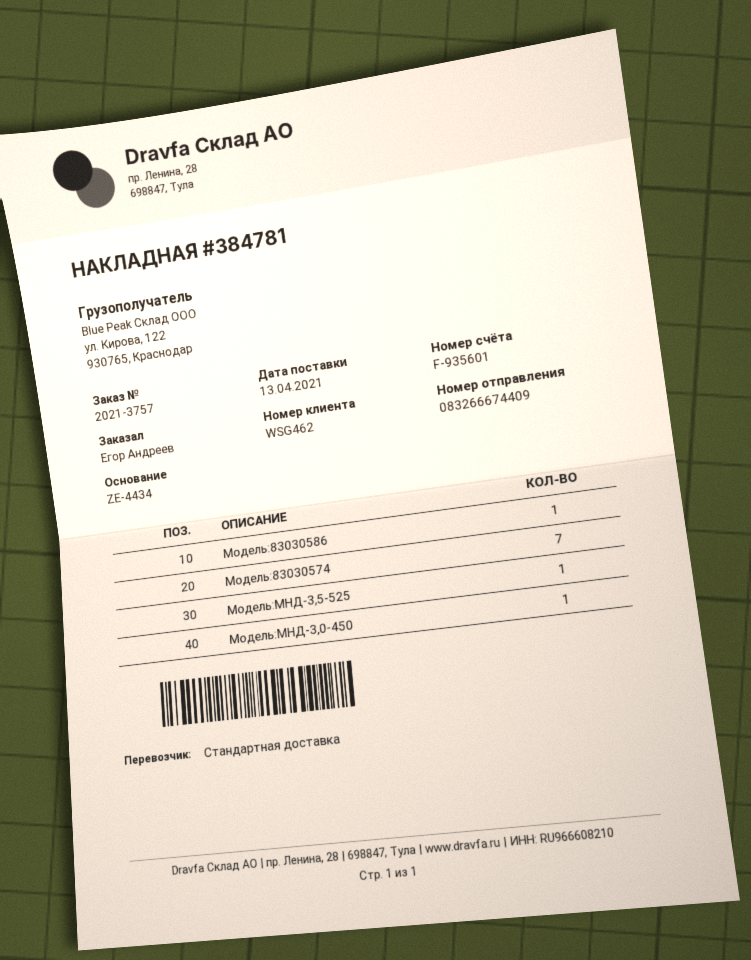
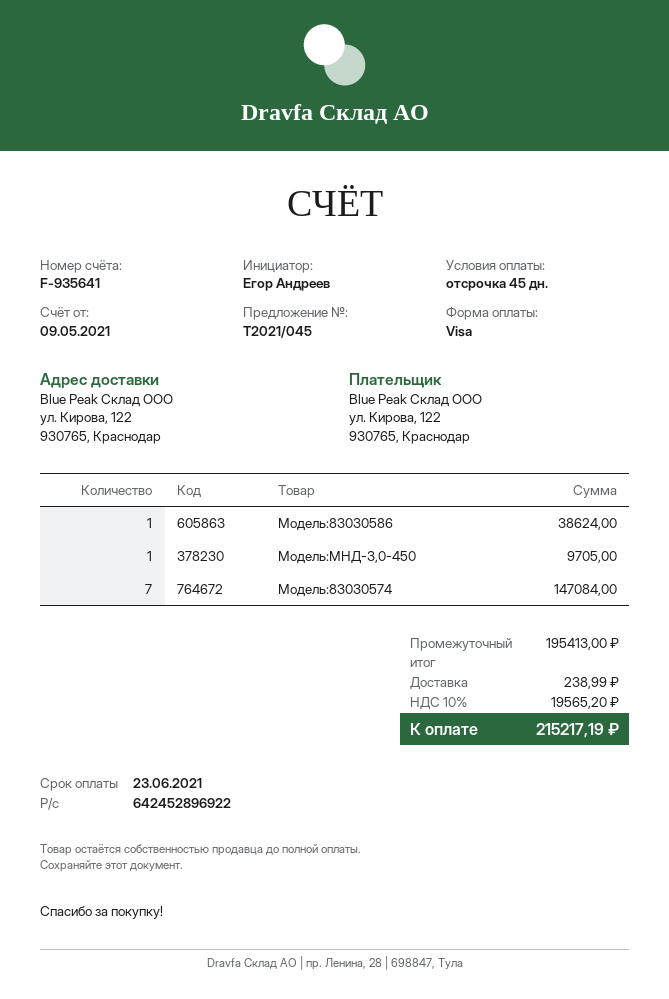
invoice number: F-935601 -> F-935641
Модель:МНД-3,5-525: 1 -> none

